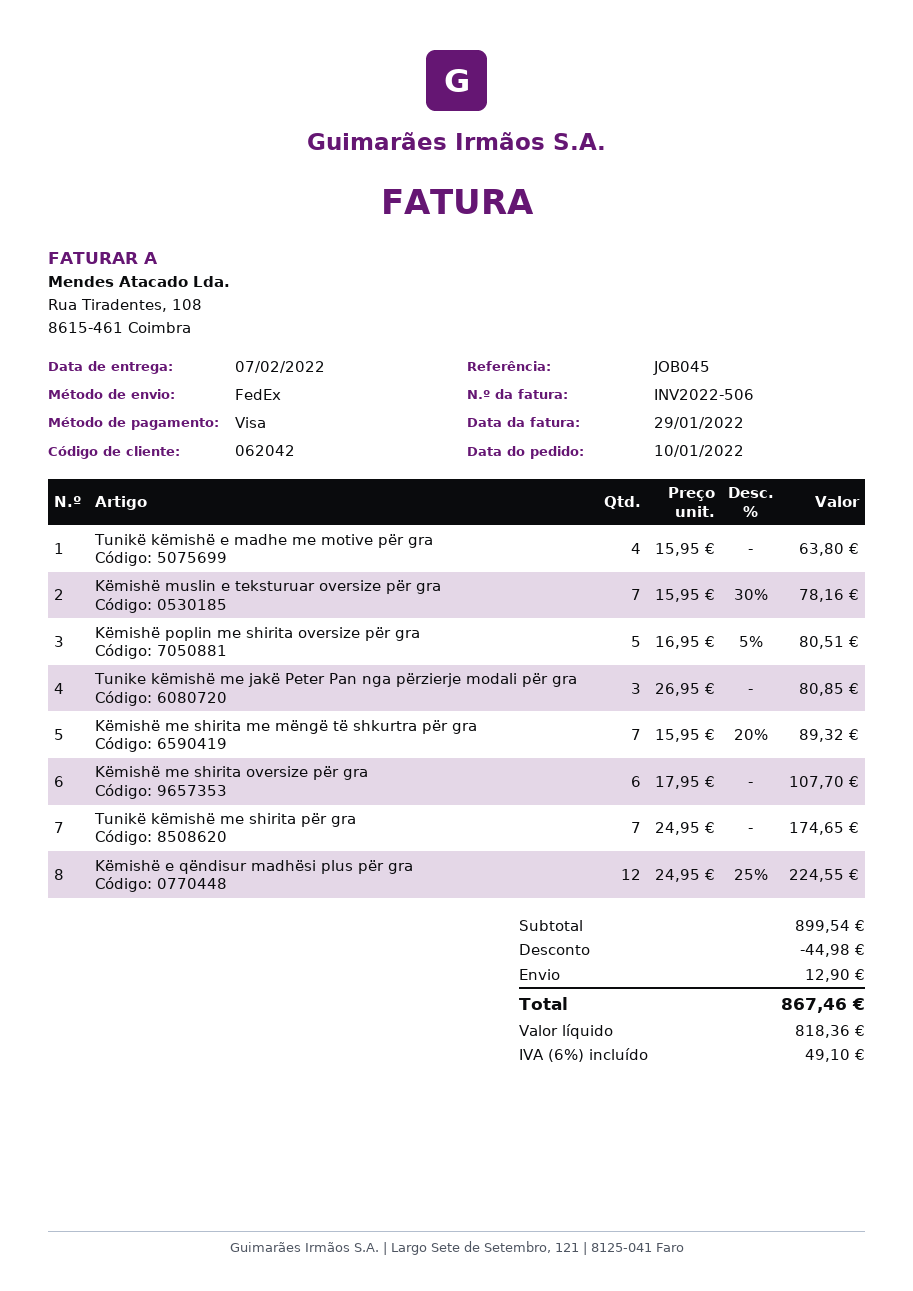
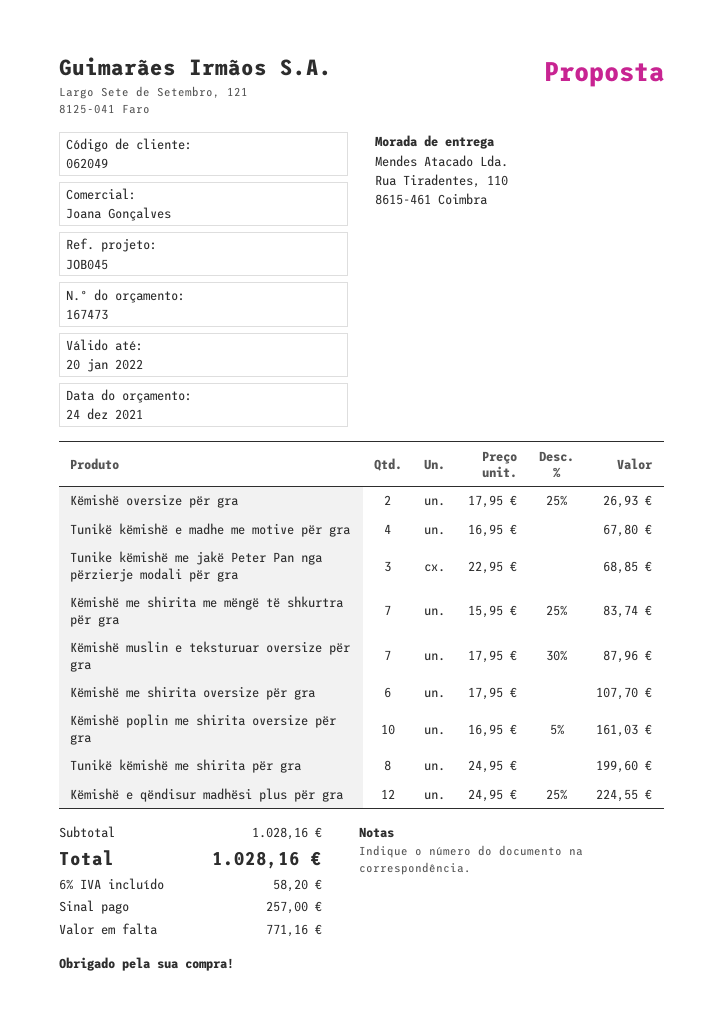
customer number: 062042 -> 062049
Tunikë këmishë e madhe me motive për gra: 4 x 15.95 = 63.80 -> 4 x 16.95 = 67.80
Këmishë muslin e teksturuar oversize për gra: 7 x 15.95 - 30% = 78.16 -> 7 x 17.95 - 30% = 87.96
Këmishë poplin me shirita oversize për gra: 5 x 16.95 - 5% = 80.51 -> 10 x 16.95 - 5% = 161.03
Tunike këmishë me jakë Peter Pan nga përzierje modali për gra: 3 x 26.95 = 80.85 -> 3 x 22.95 = 68.85
Këmishë me shirita me mëngë të shkurtra për gra: 7 x 15.95 - 20% = 89.32 -> 7 x 15.95 - 25% = 83.74
Tunikë këmishë me shirita për gra: 7 x 24.95 = 174.65 -> 8 x 24.95 = 199.60
Këmishë oversize për gra: none -> 2 x 17.95 - 25% = 26.93
subtotal: 899.54 -> 1028.16
discount: 44.98 -> none
shipping: 12.90 -> none
tax: 6% = 49.10 -> 6% = 58.20
total: 867.46 -> 1028.16

